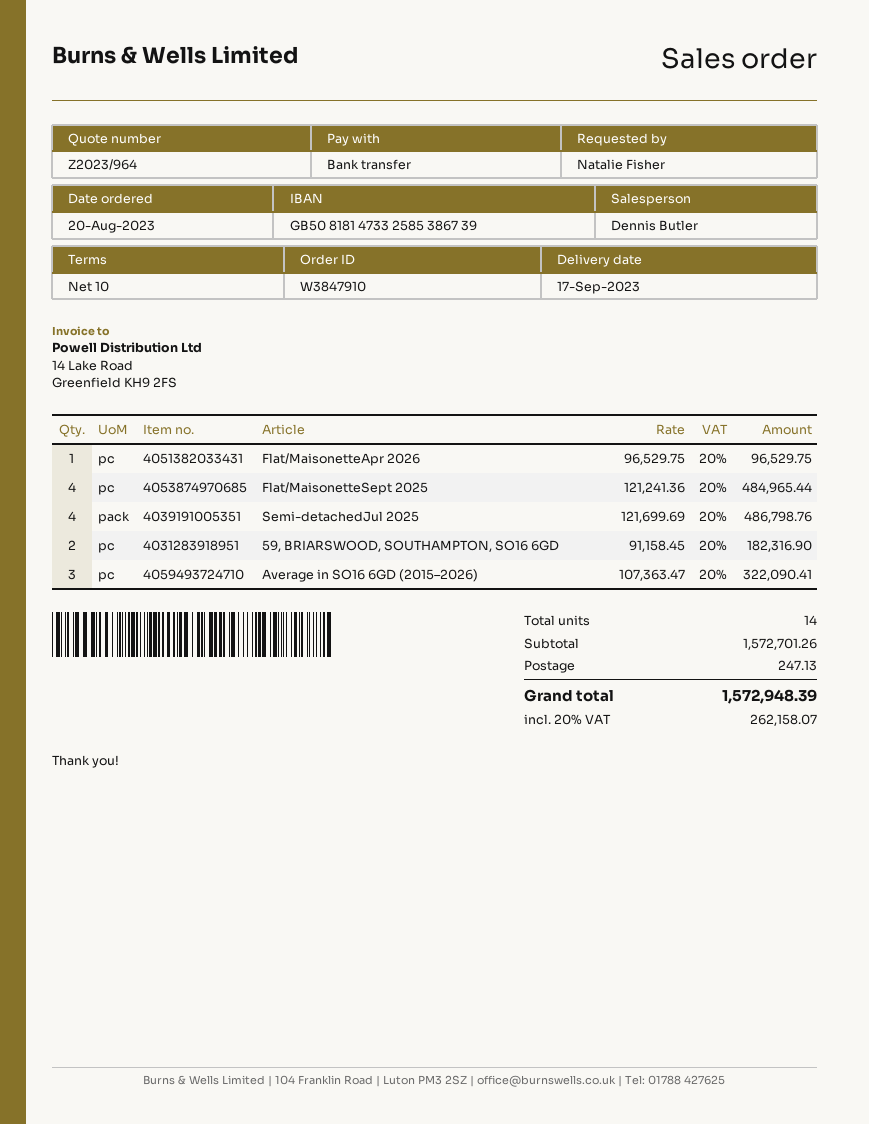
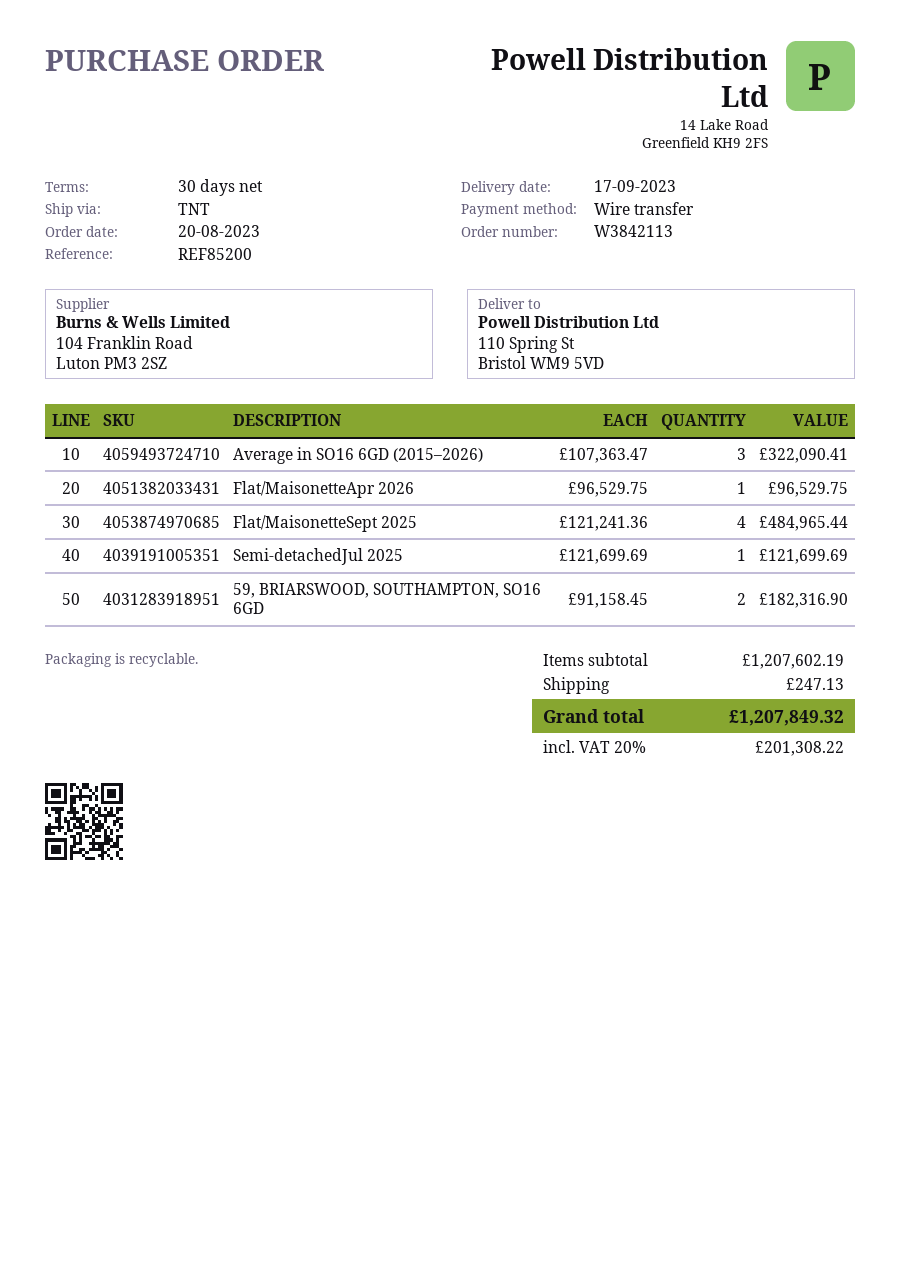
order number: W3847910 -> W3842113
payment terms: 10 days -> 30 days
Semi-detachedJul 2025: 4 x 121699.69 = 486798.76 -> 1 x 121699.69 = 121699.69
subtotal: 1572701.26 -> 1207602.19
tax: 20% = 262158.07 -> 20% = 201308.22
total: 1572948.39 -> 1207849.32

